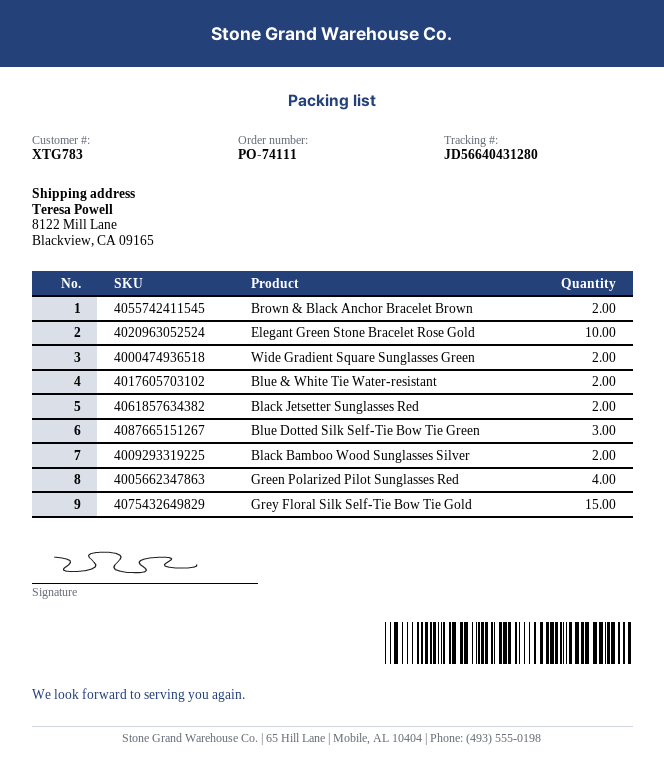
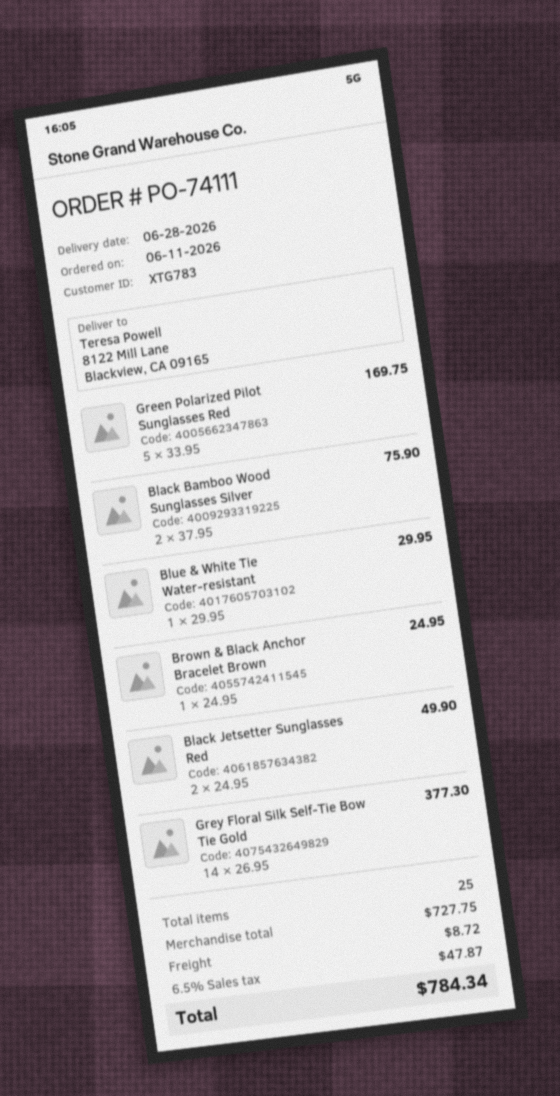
Brown & Black Anchor Bracelet Brown: 2 -> 1
Elegant Green Stone Bracelet Rose Gold: 10 -> none
Wide Gradient Square Sunglasses Green: 2 -> none
Blue & White Tie Water-resistant: 2 -> 1
Blue Dotted Silk Self-Tie Bow Tie Green: 3 -> none
Green Polarized Pilot Sunglasses Red: 4 -> 5
Grey Floral Silk Self-Tie Bow Tie Gold: 15 -> 14

